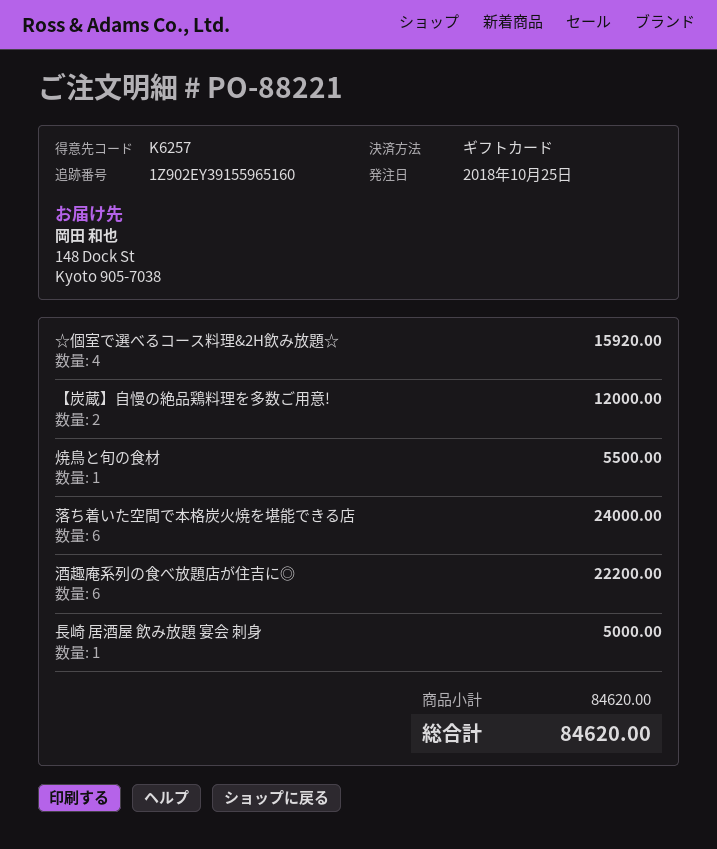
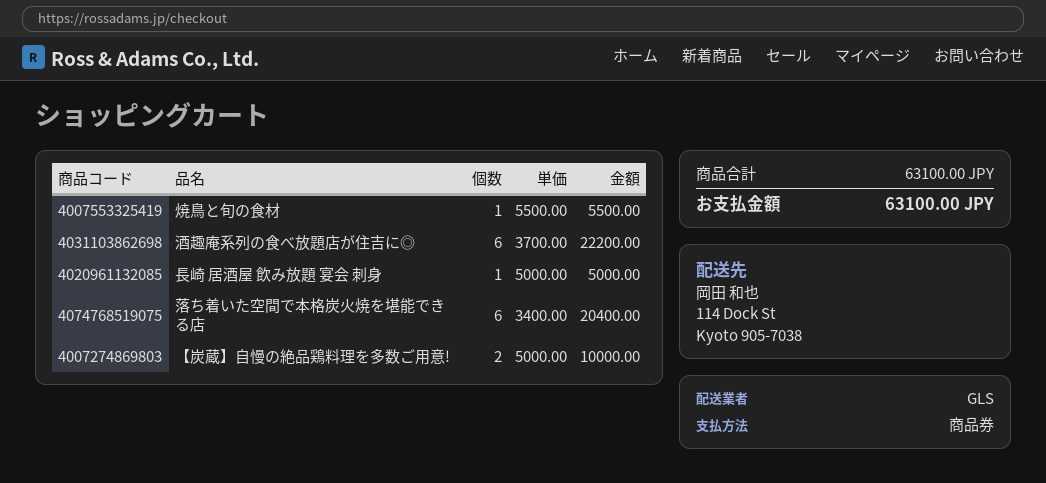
ship to: 148 Dock St, Kyoto 905-7038 -> 114 Dock St, Kyoto 905-7038
☆個室で選べるコース料理&2H飲み放題☆: 4 for 15920.00 -> none
【炭蔵】自慢の絶品鶏料理を多数ご用意!: 2 for 12000.00 -> 2 for 10000.00
落ち着いた空間で本格炭火焼を堪能できる店: 6 for 24000.00 -> 6 for 20400.00
subtotal: 84620.00 -> 63100.00
total: 84620.00 -> 63100.00

